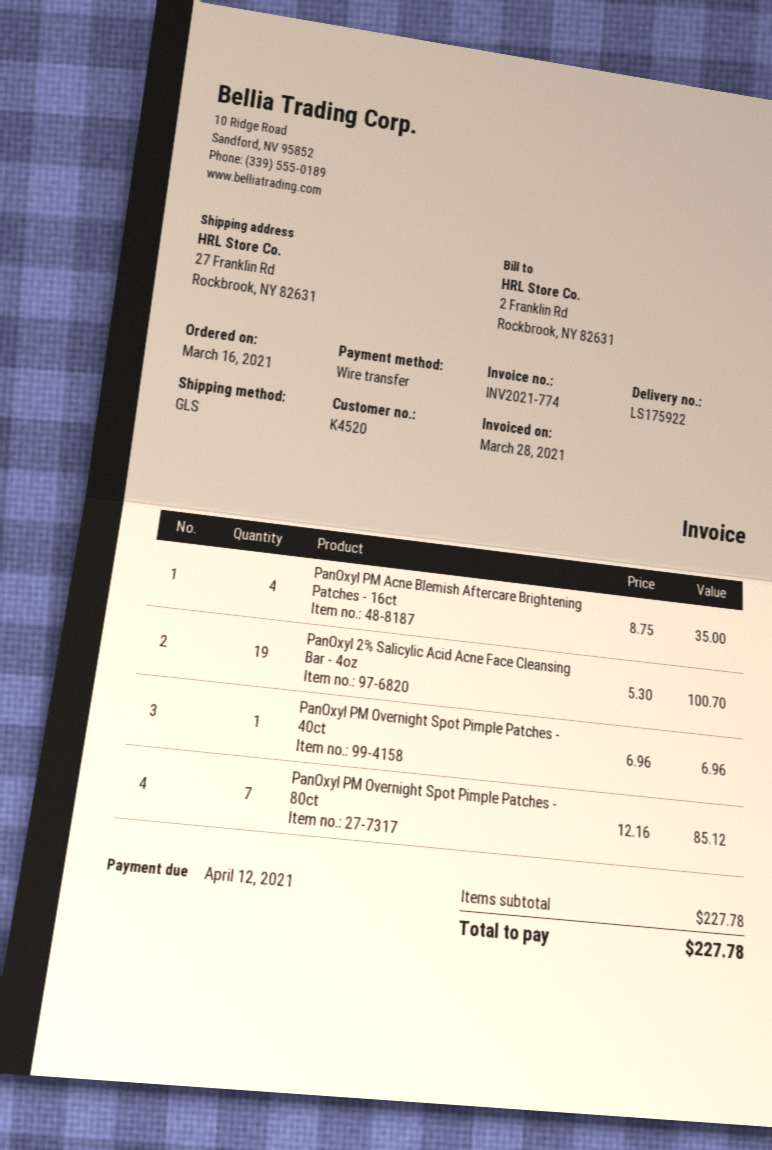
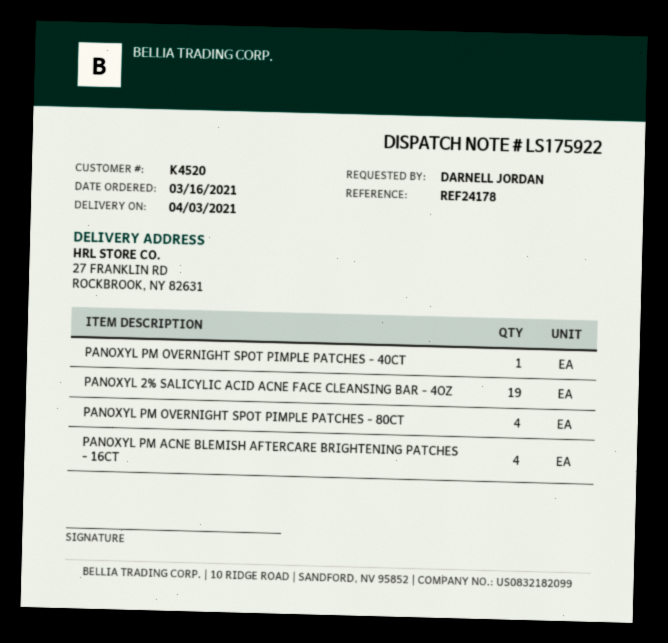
PanOxyl PM Overnight Spot Pimple Patches - 80ct: 7 -> 4

